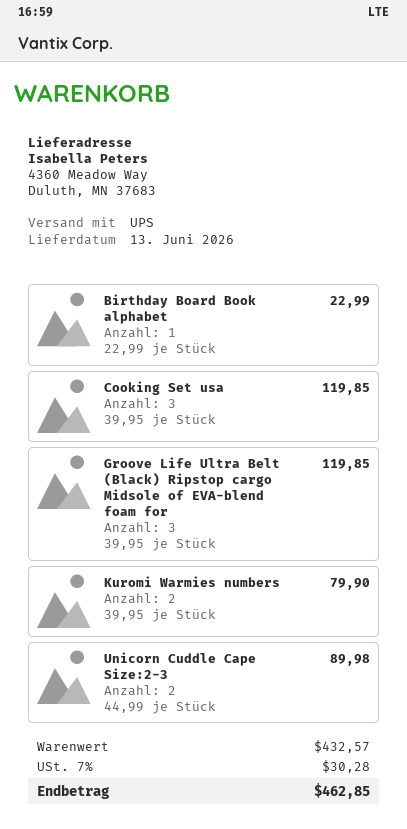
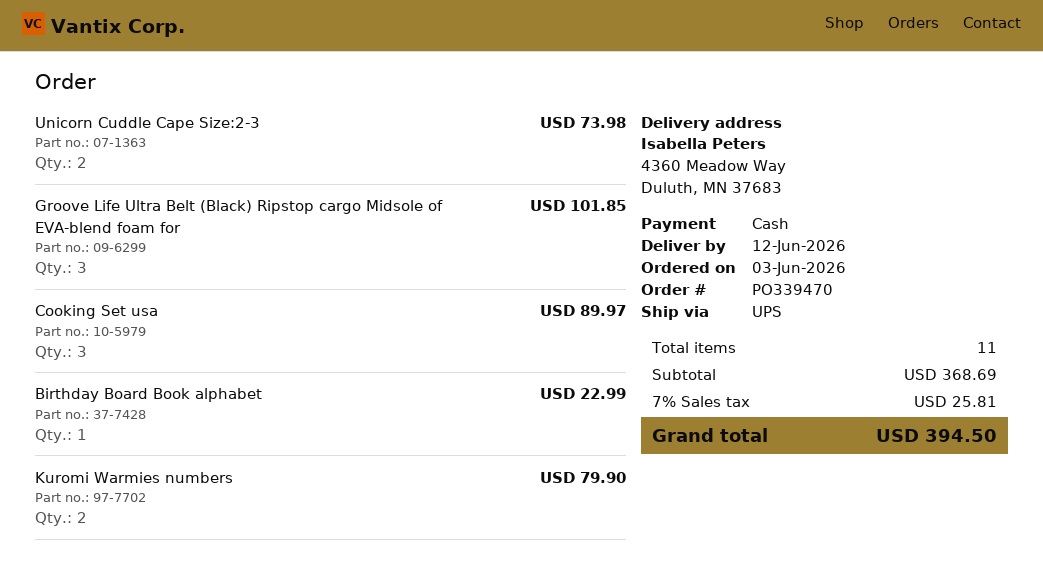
delivery date: 2026-06-13 -> 2026-06-12
Cooking Set usa: 3 for 119.85 -> 3 for 89.97
Groove Life Ultra Belt (Black) Ripstop cargo Midsole of EVA-blend foam for: 3 for 119.85 -> 3 for 101.85
Unicorn Cuddle Cape Size:2-3: 2 for 89.98 -> 2 for 73.98
subtotal: 432.57 -> 368.69
tax: 7% = 30.28 -> 7% = 25.81
total: 462.85 -> 394.50

